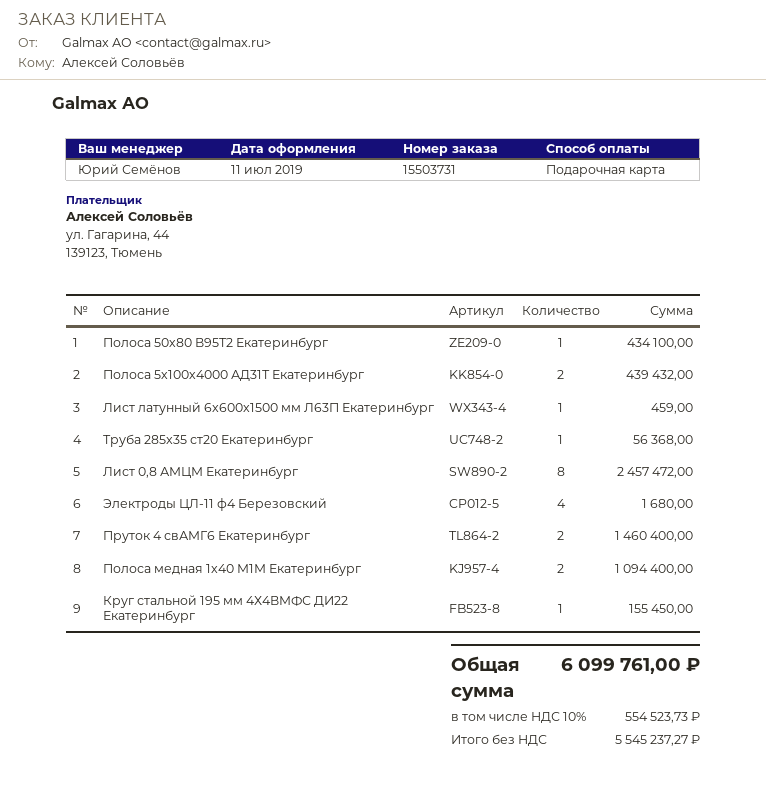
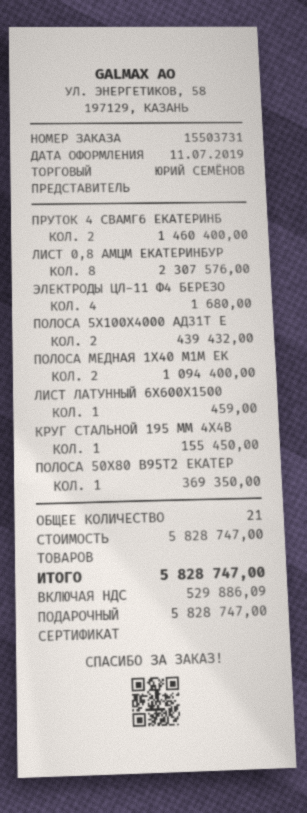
Полоса 50х80 В95Т2 Екатеринбург: 1 for 434100.00 -> 1 for 369350.00
Труба 285x35 ст20 Екатеринбург: 1 for 56368.00 -> none
Лист 0,8 АМЦМ Екатеринбург: 8 for 2457472.00 -> 8 for 2307576.00
tax: 554523.73 -> 529886.09
total: 6099761.00 -> 5828747.00

